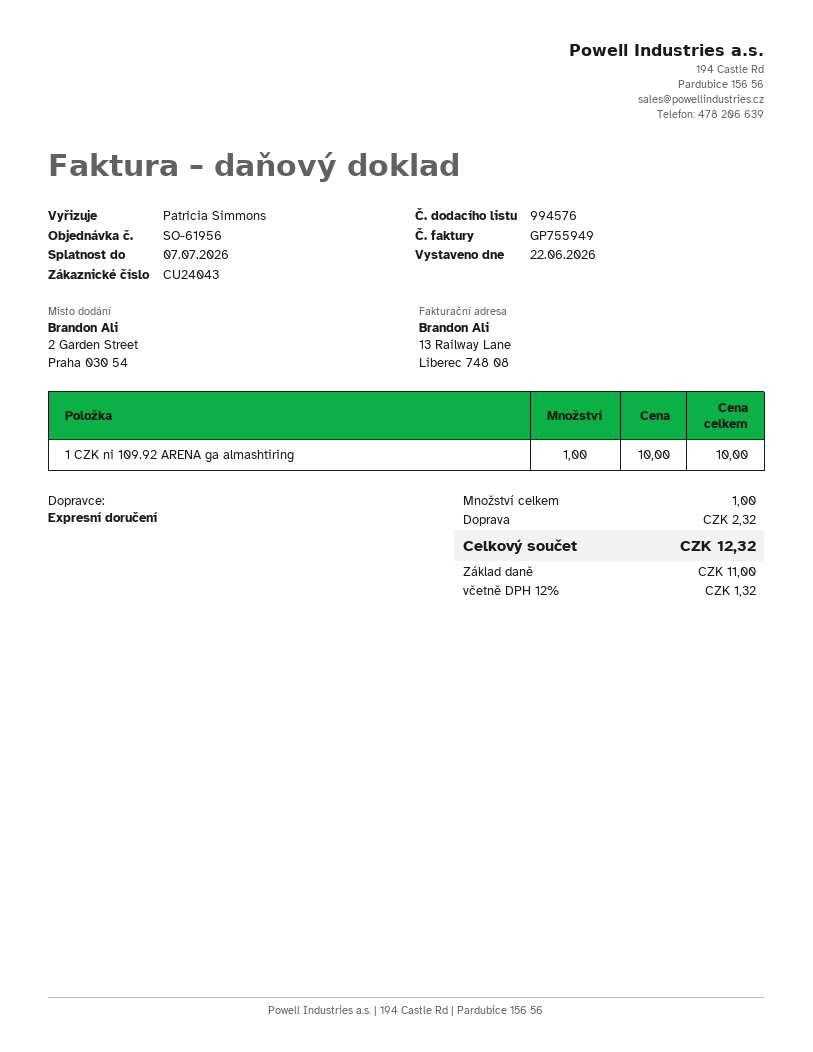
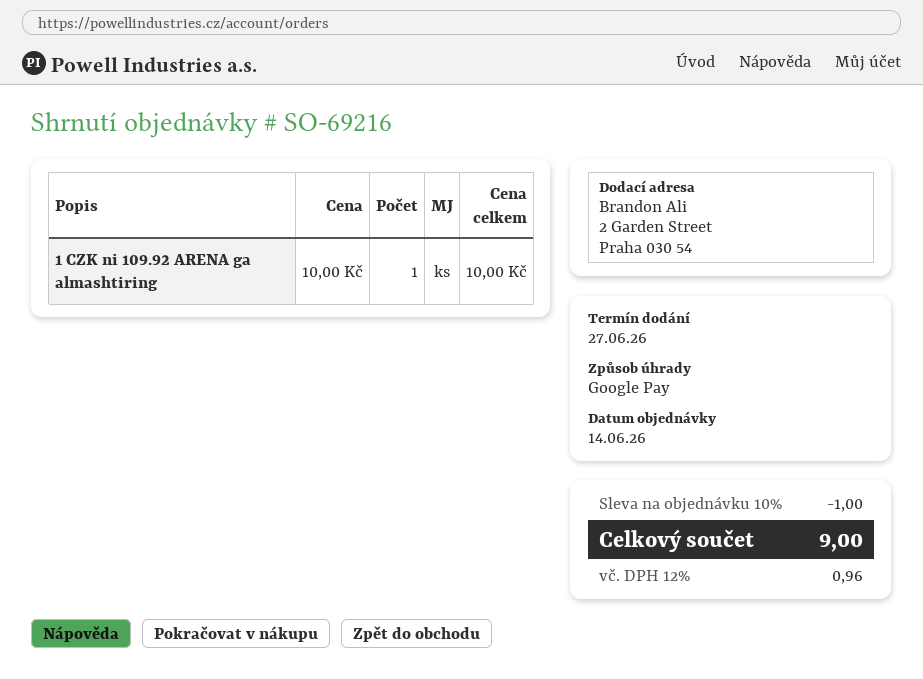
order number: SO-61956 -> SO-69216
discount: none -> 10% = 1.00
shipping: 2.32 -> none
tax: 12% = 1.32 -> 12% = 0.96
total: 12.32 -> 9.00

